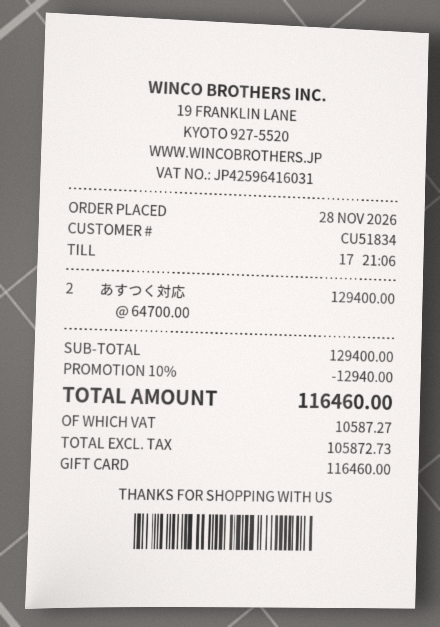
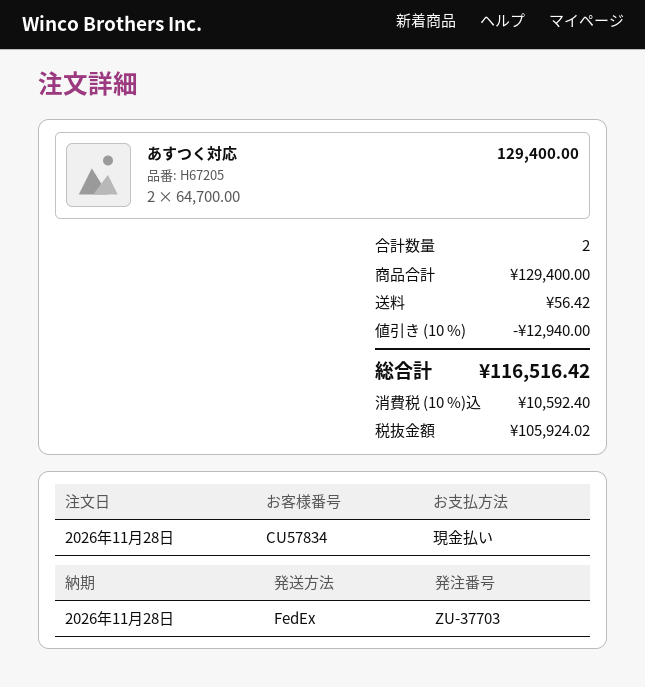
customer number: CU51834 -> CU57834
payment method: gift card -> cash
shipping: none -> 56.42
net: 105872.73 -> 105924.02
tax: 10587.27 -> 10592.40
total: 116460.00 -> 116516.42

